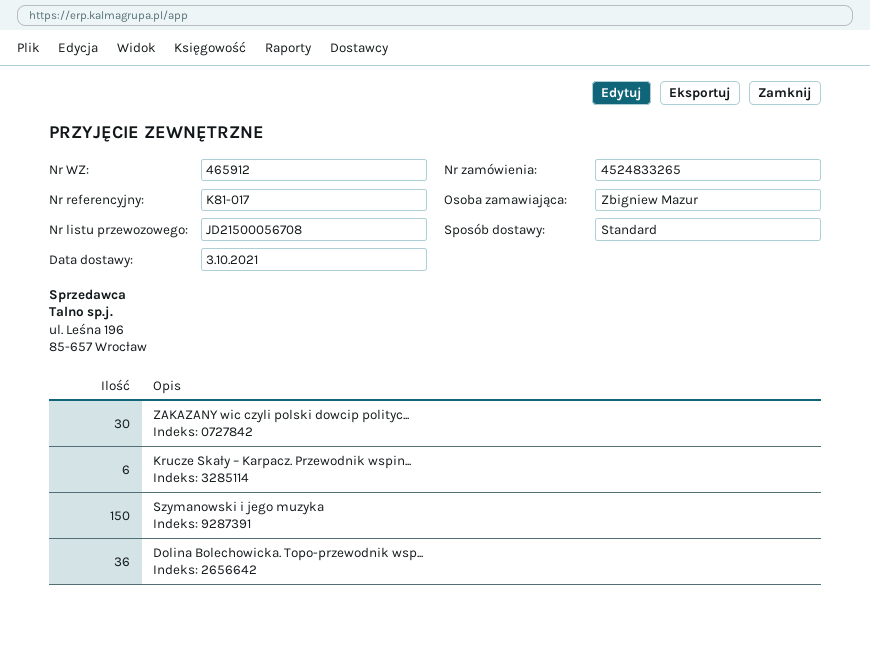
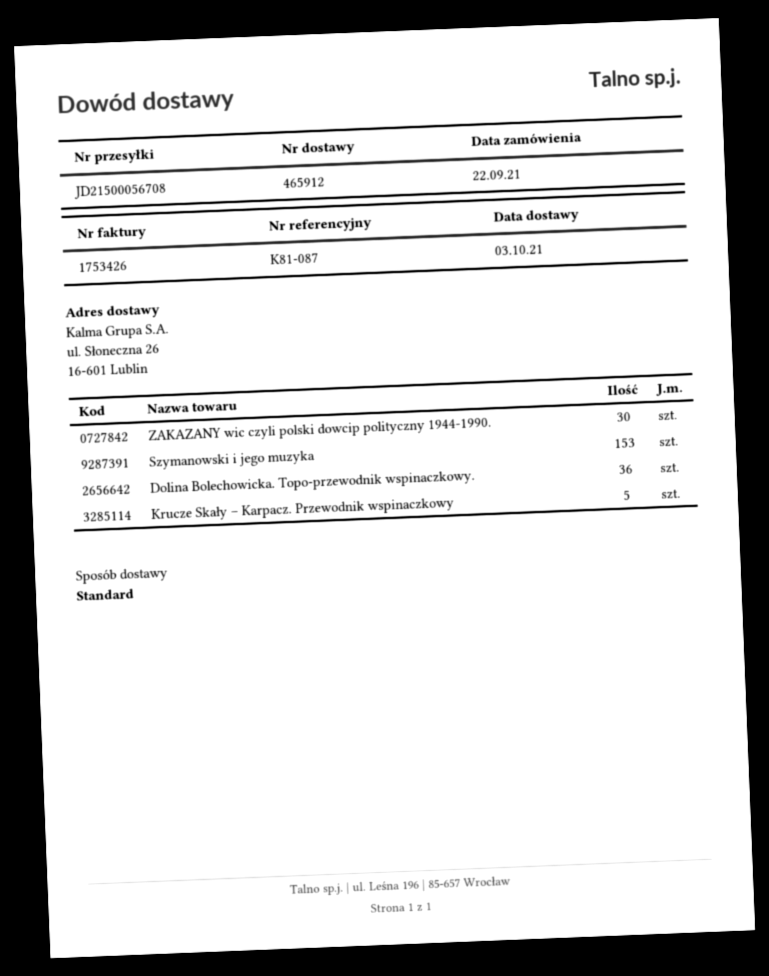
reference: K81-017 -> K81-087
Krucze Skały – Karpacz. Przewodnik wspin...: 6 -> 5
Szymanowski i jego muzyka: 150 -> 153

